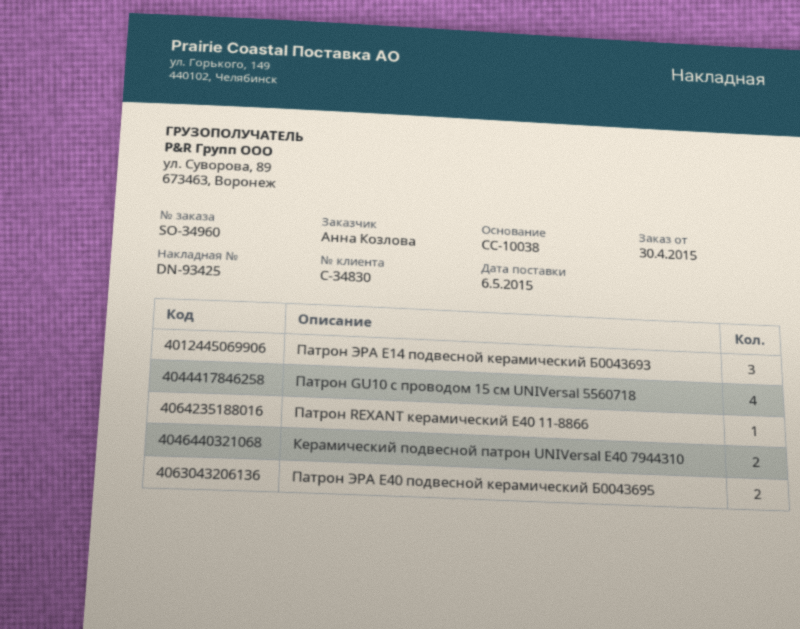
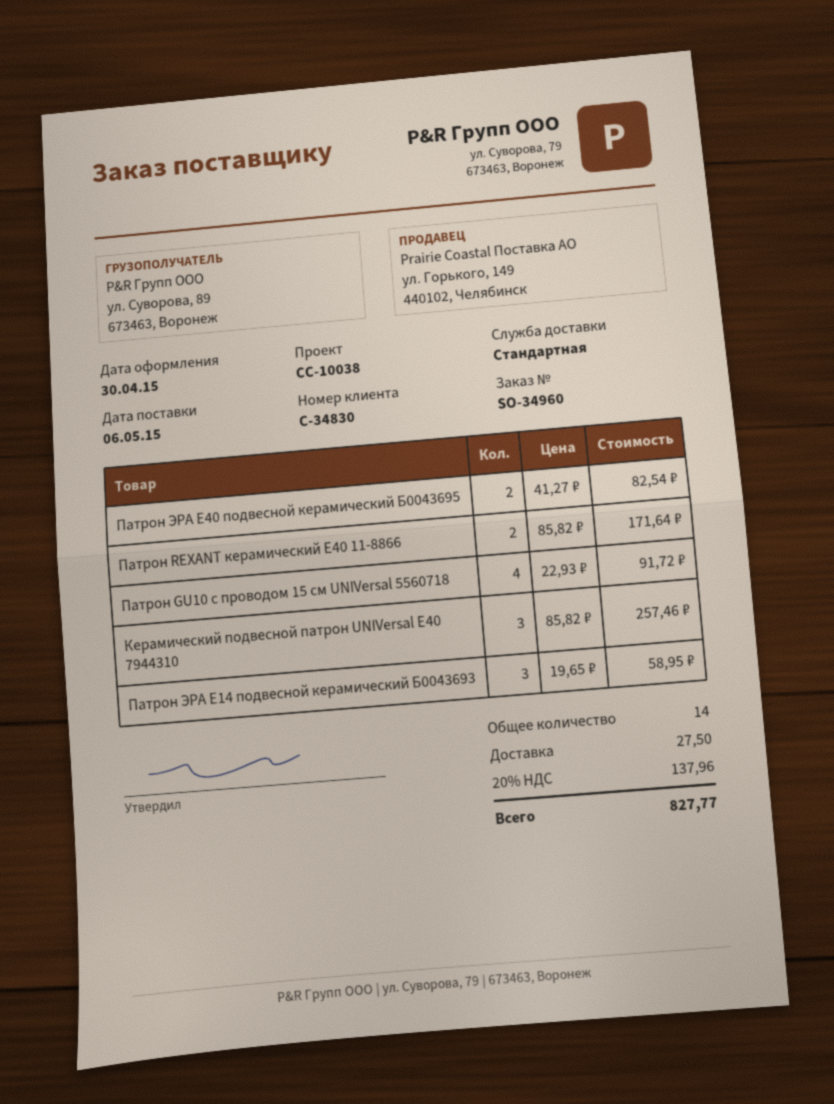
Патрон REXANT керамический E40 11-8866: 1 -> 2
Керамический подвесной патрон UNIVersal E40 7944310: 2 -> 3

